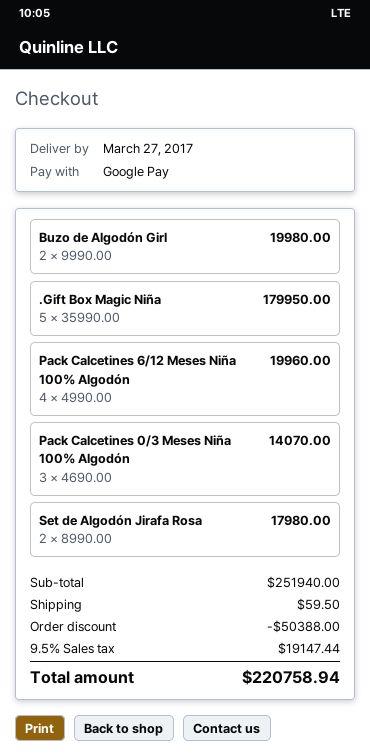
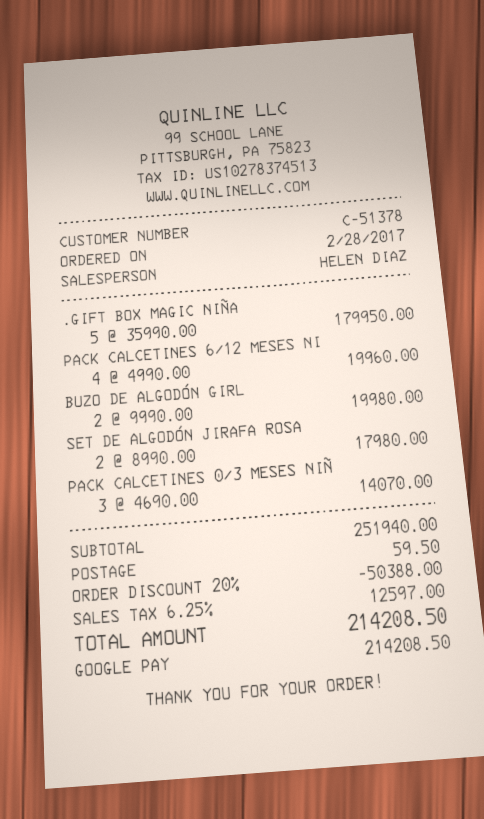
tax: 9.5% = 19147.44 -> 6.25% = 12597.00
total: 220758.94 -> 214208.50

